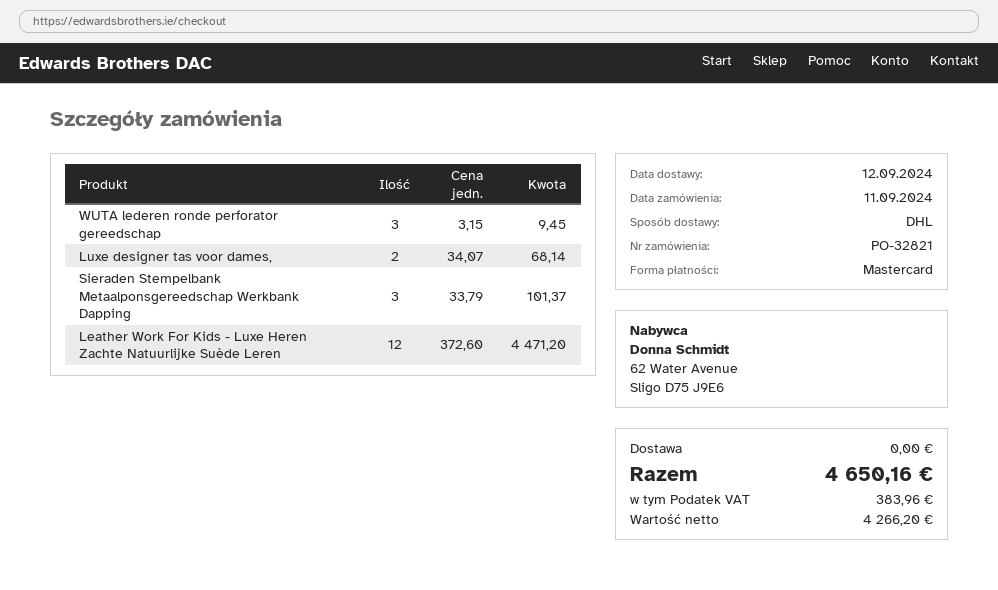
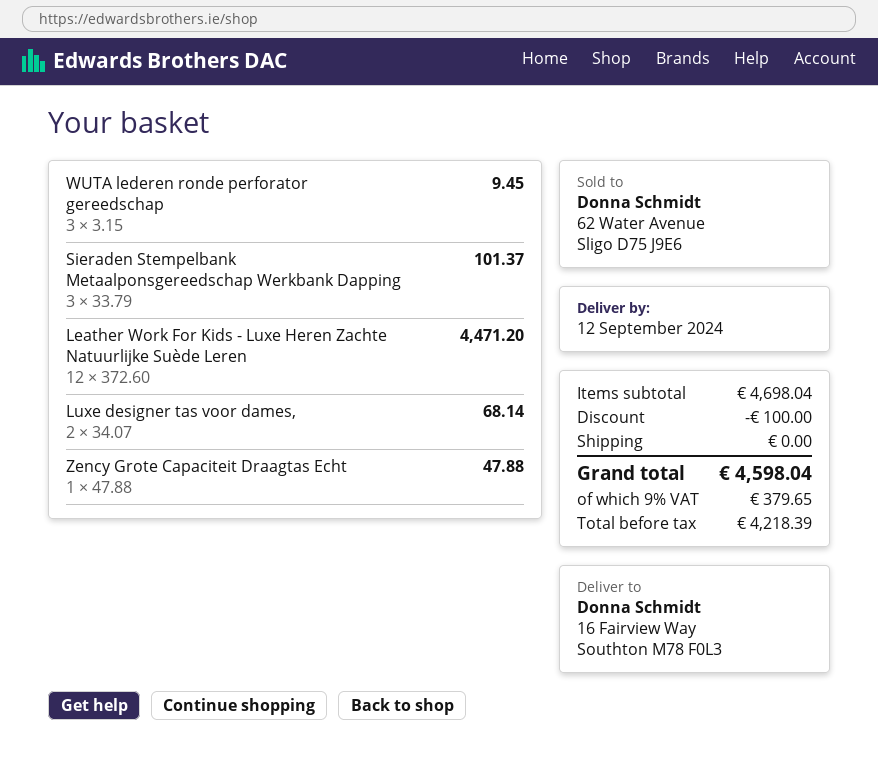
Zency Grote Capaciteit Draagtas Echt: none -> 1 x 47.88 = 47.88
discount: none -> 100.00
net: 4266.20 -> 4218.39
tax: 383.96 -> 379.65
total: 4650.16 -> 4598.04

